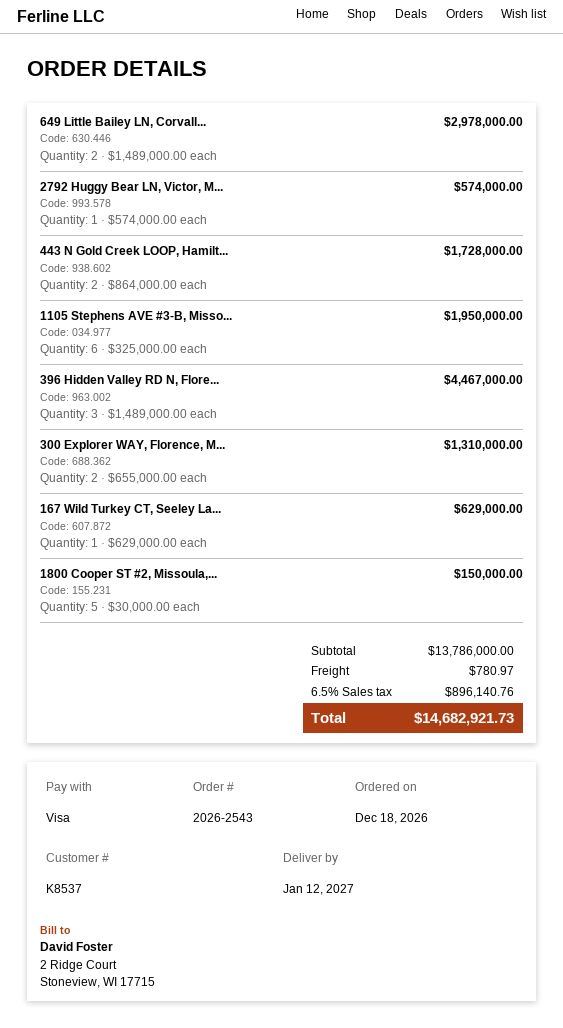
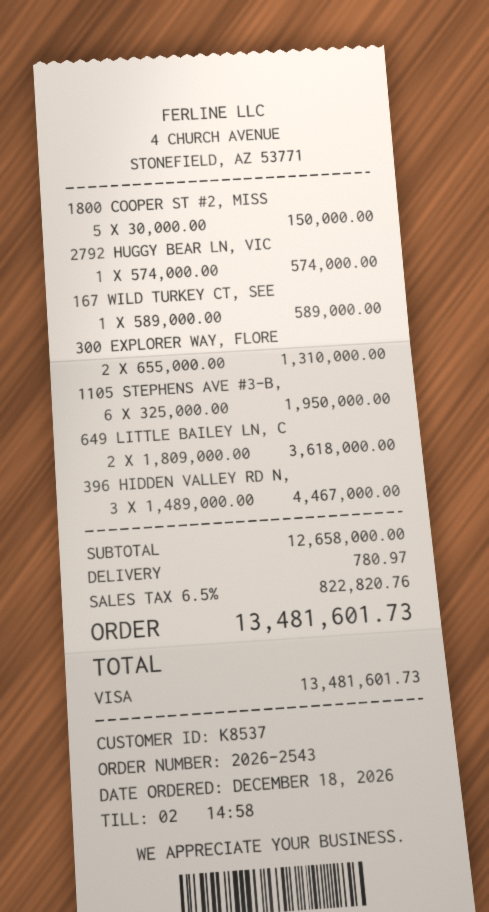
649 Little Bailey LN, Corvall...: 2 x 1489000.00 = 2978000.00 -> 2 x 1809000.00 = 3618000.00
443 N Gold Creek LOOP, Hamilt...: 2 x 864000.00 = 1728000.00 -> none
167 Wild Turkey CT, Seeley La...: 1 x 629000.00 = 629000.00 -> 1 x 589000.00 = 589000.00
subtotal: 13786000.00 -> 12658000.00
tax: 6.5% = 896140.76 -> 6.5% = 822820.76
total: 14682921.73 -> 13481601.73

